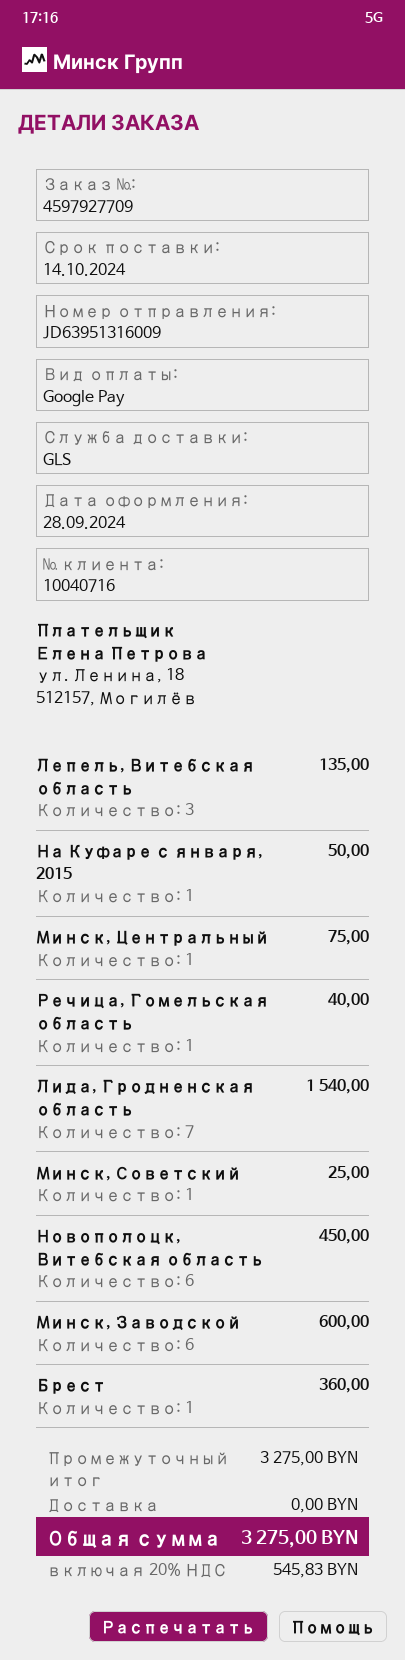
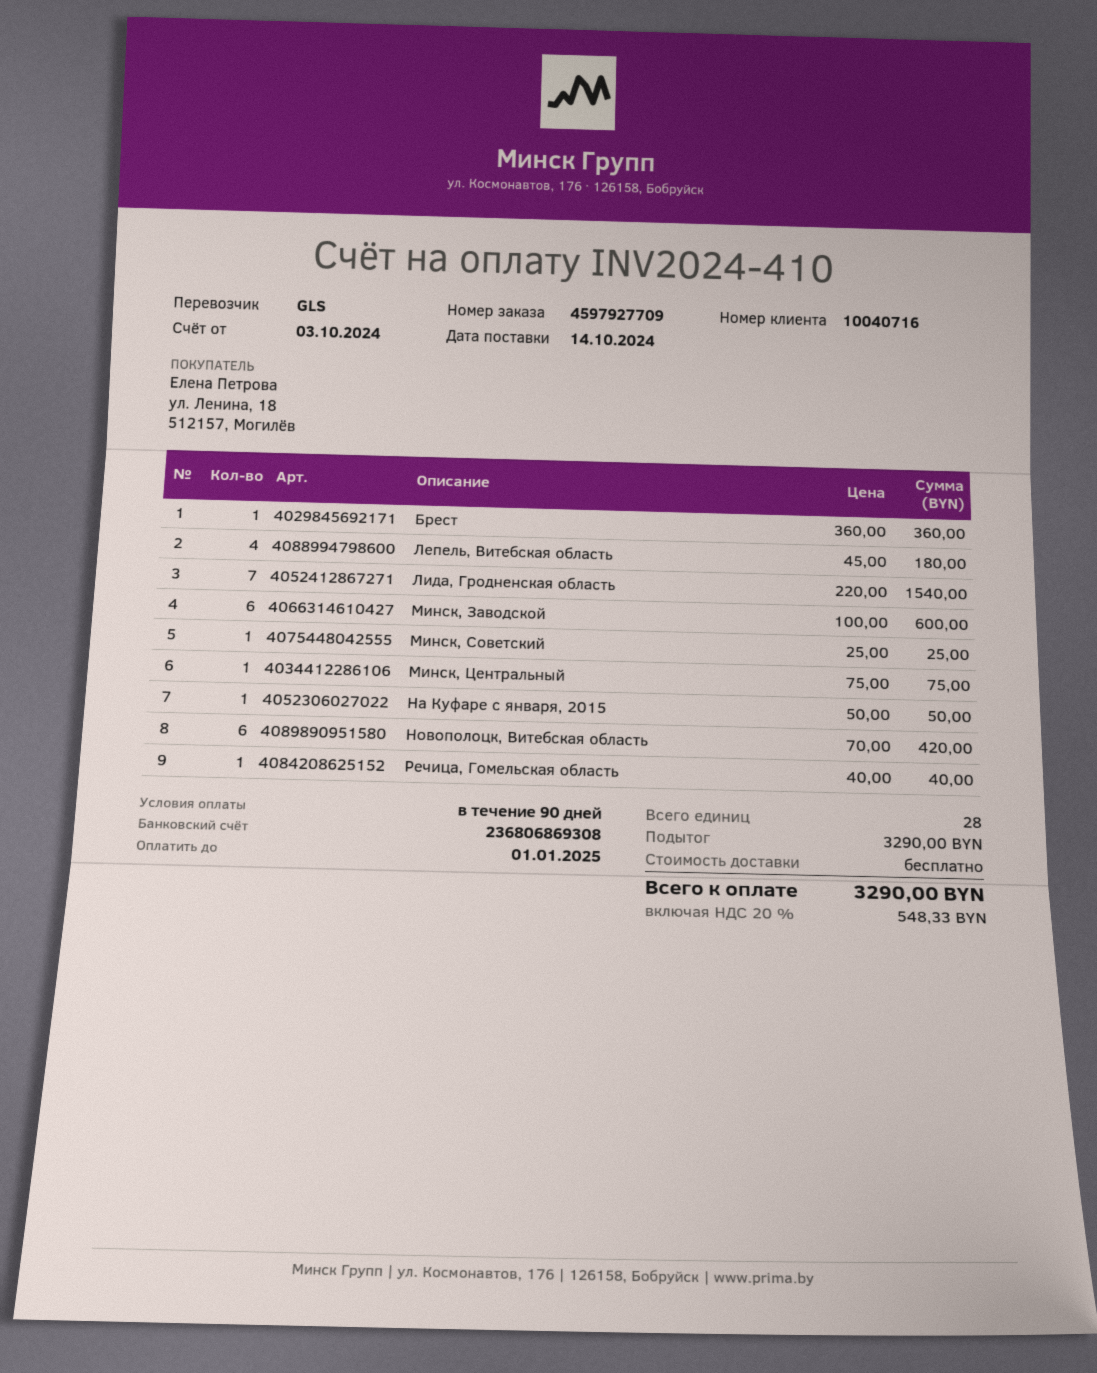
Лепель, Витебская область: 3 for 135.00 -> 4 for 180.00
Новополоцк, Витебская область: 6 for 450.00 -> 6 for 420.00
subtotal: 3275.00 -> 3290.00
tax: 20% = 545.83 -> 20% = 548.33
total: 3275.00 -> 3290.00

